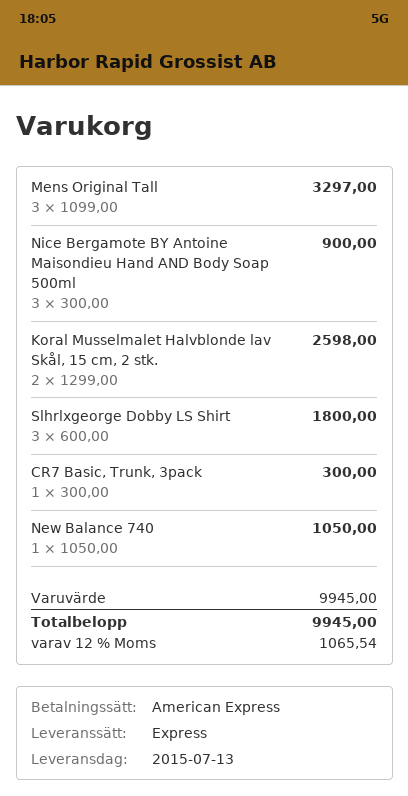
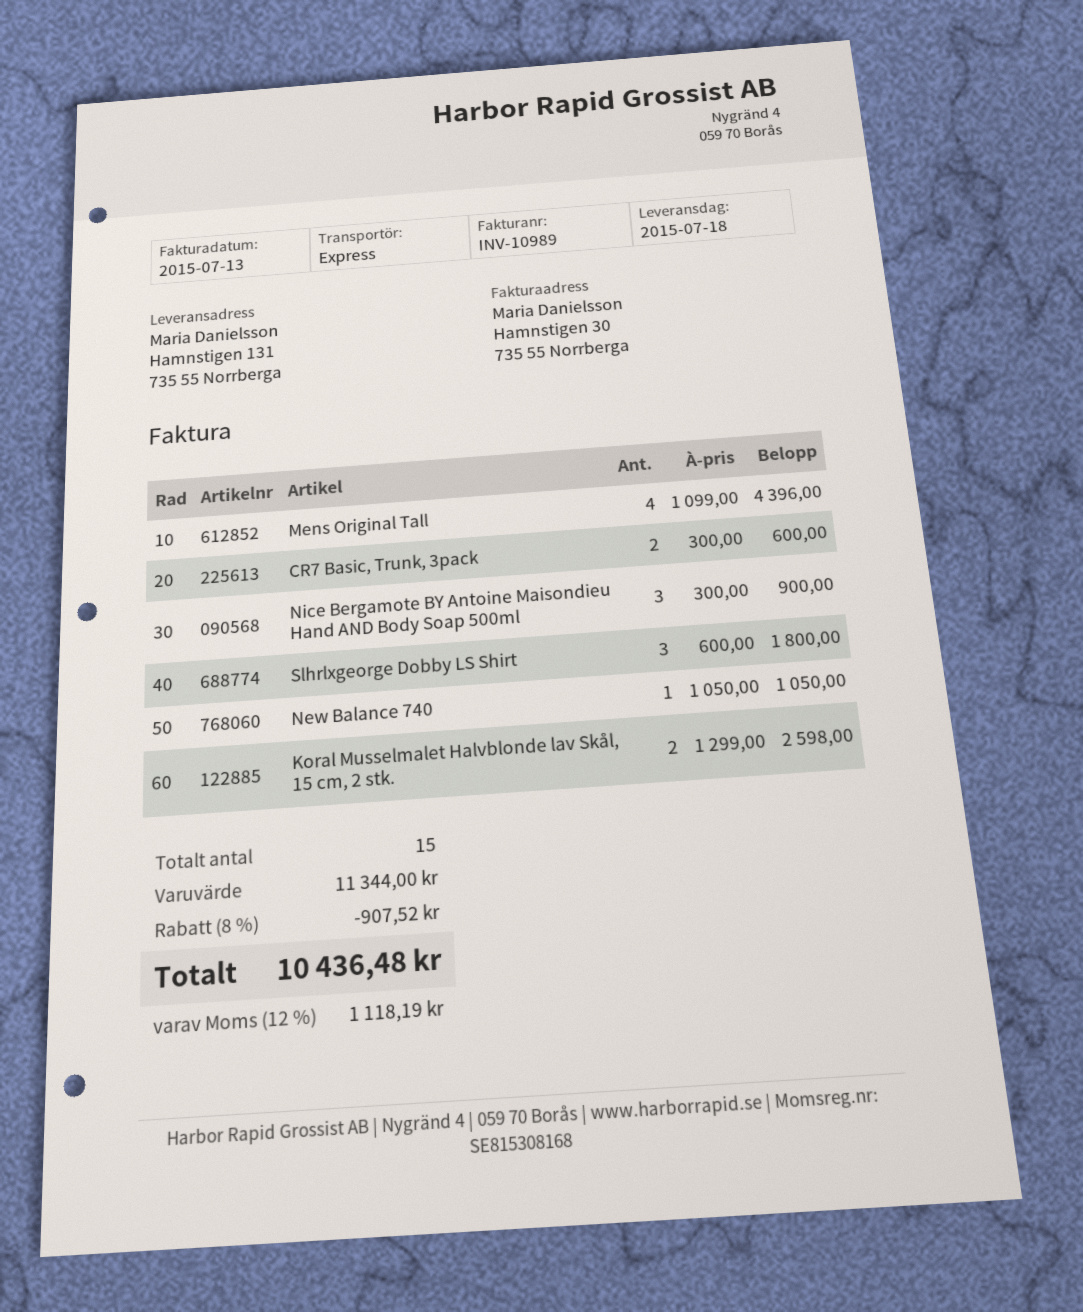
delivery date: 2015-07-13 -> 2015-07-18
Mens Original Tall: 3 x 1099.00 = 3297.00 -> 4 x 1099.00 = 4396.00
CR7 Basic, Trunk, 3pack: 1 x 300.00 = 300.00 -> 2 x 300.00 = 600.00
subtotal: 9945.00 -> 11344.00
discount: none -> 8% = 907.52
tax: 12% = 1065.54 -> 12% = 1118.19
total: 9945.00 -> 10436.48

